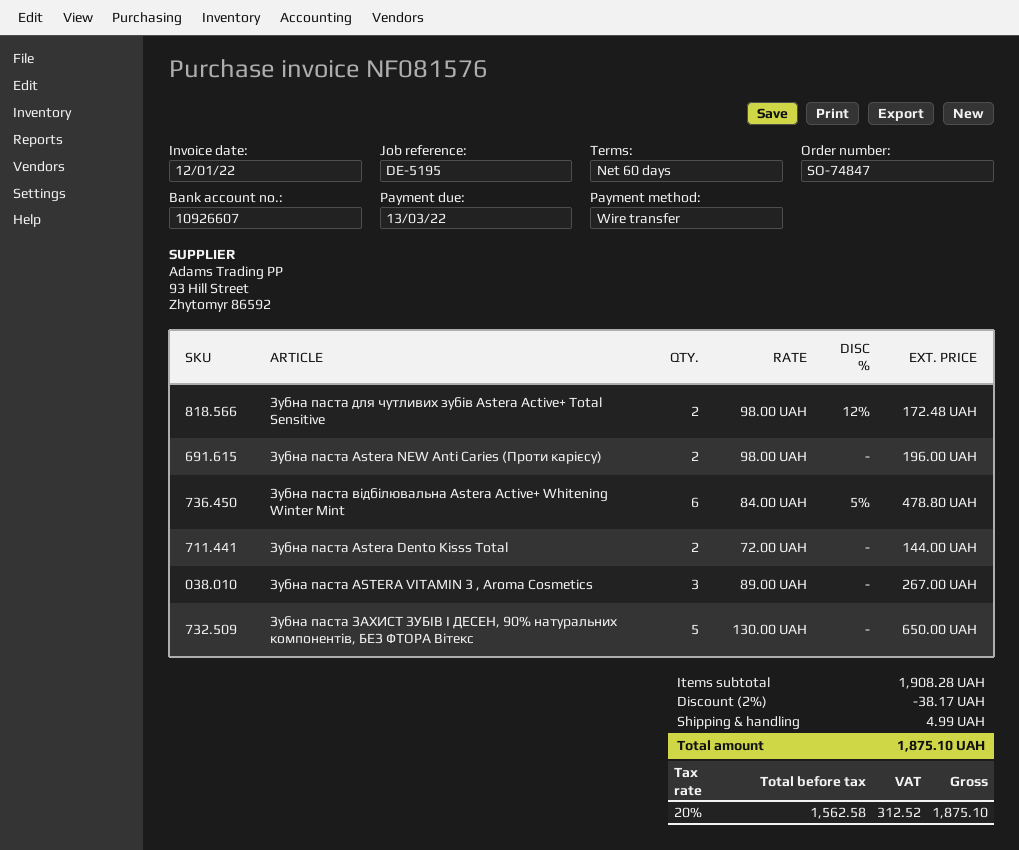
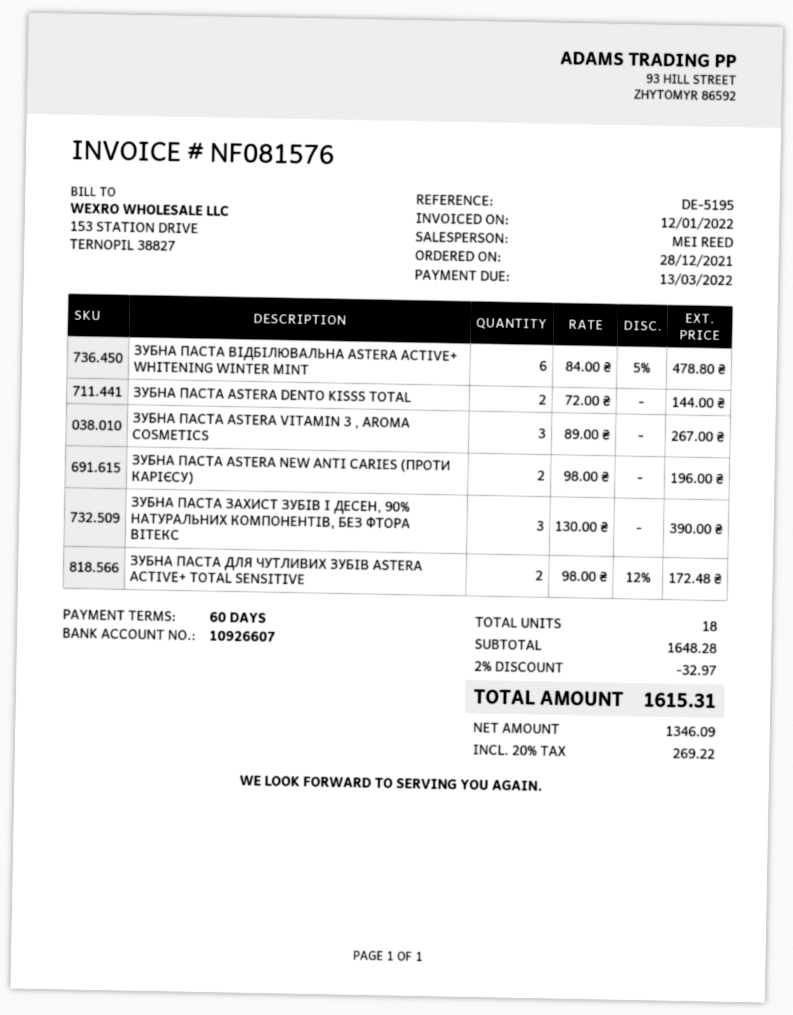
Зубна паста ЗАХИСТ ЗУБІВ І ДЕСЕН, 90% натуральних компонентів, БЕЗ ФТОРА Вітекс: 5 x 130.00 = 650.00 -> 3 x 130.00 = 390.00
subtotal: 1908.28 -> 1648.28
discount: 2% = 38.17 -> 2% = 32.97
shipping: 4.99 -> none
net: 1562.58 -> 1346.09
tax: 20% = 312.52 -> 20% = 269.22
total: 1875.10 -> 1615.31

